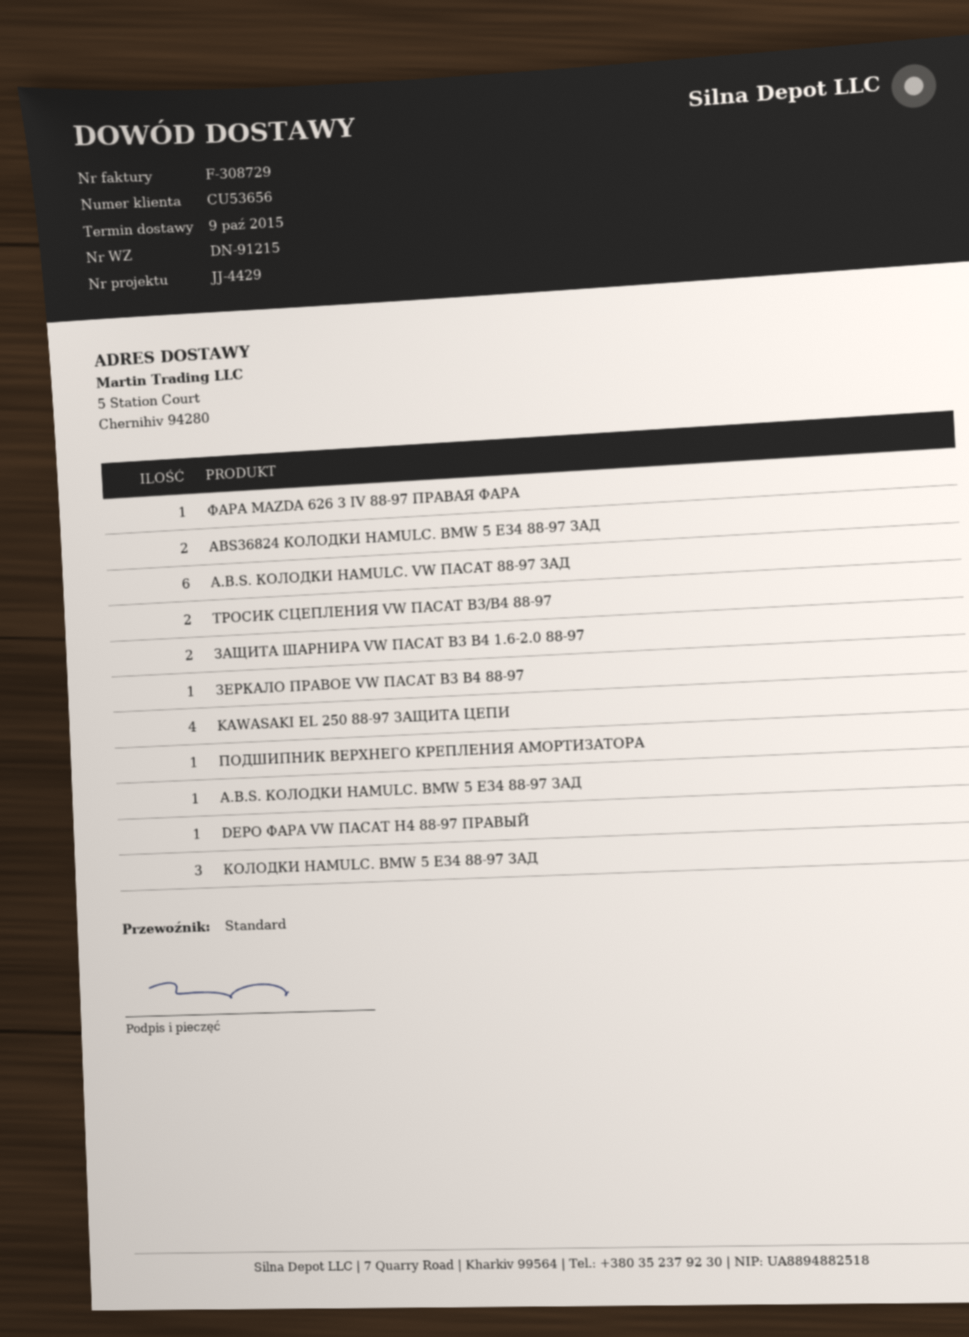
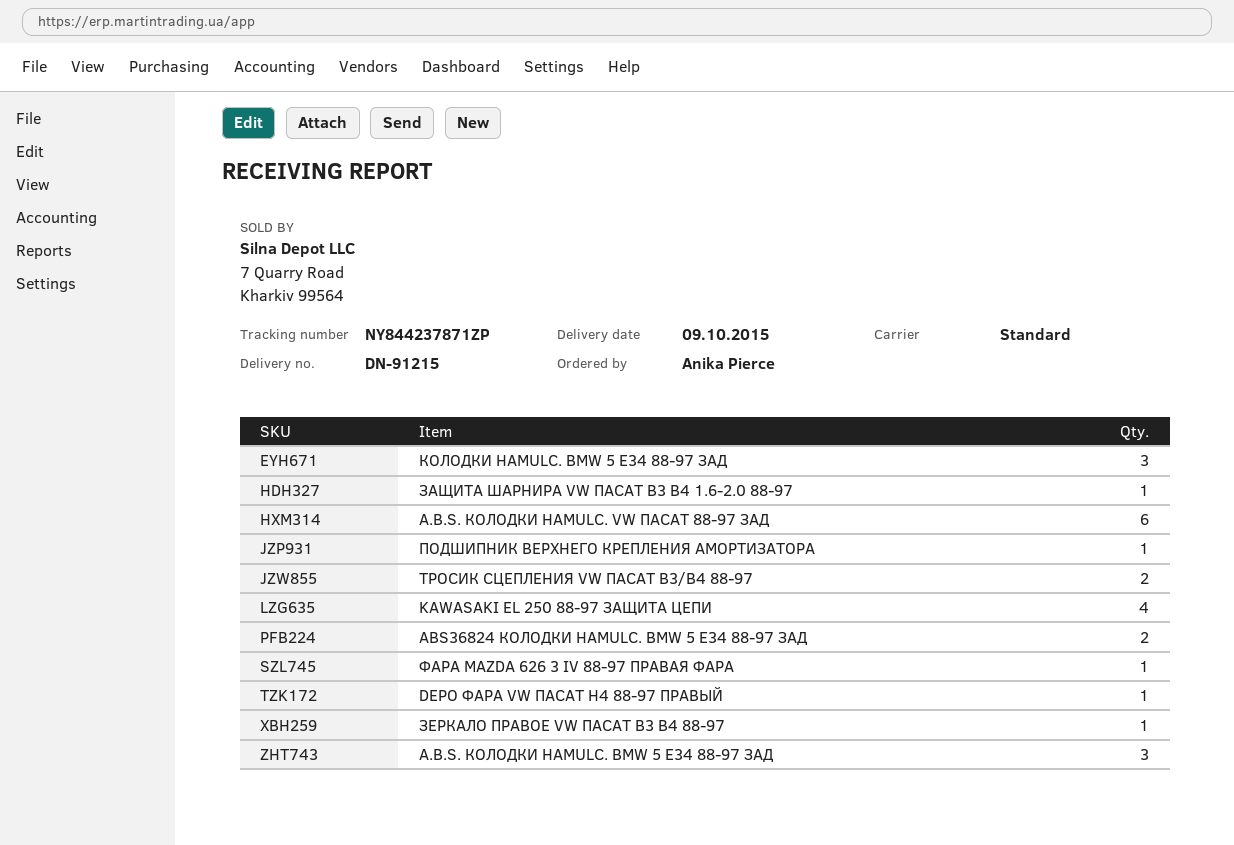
ЗАЩИТА ШАРНИРА VW ПАСАТ B3 B4 1.6-2.0 88-97: 2 -> 1
A.B.S. КОЛОДКИ HAMULC. BMW 5 E34 88-97 ЗАД: 1 -> 3

